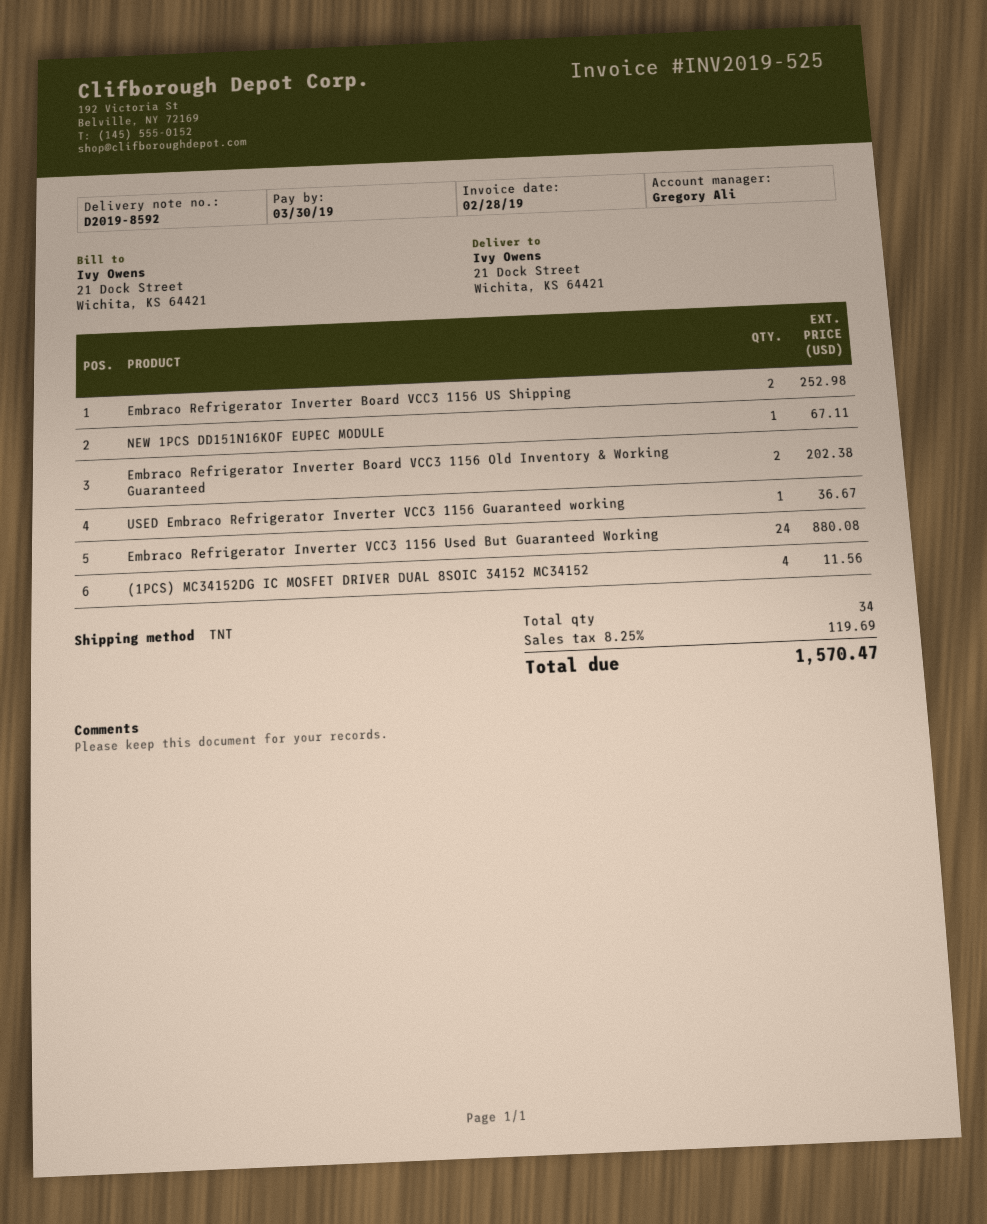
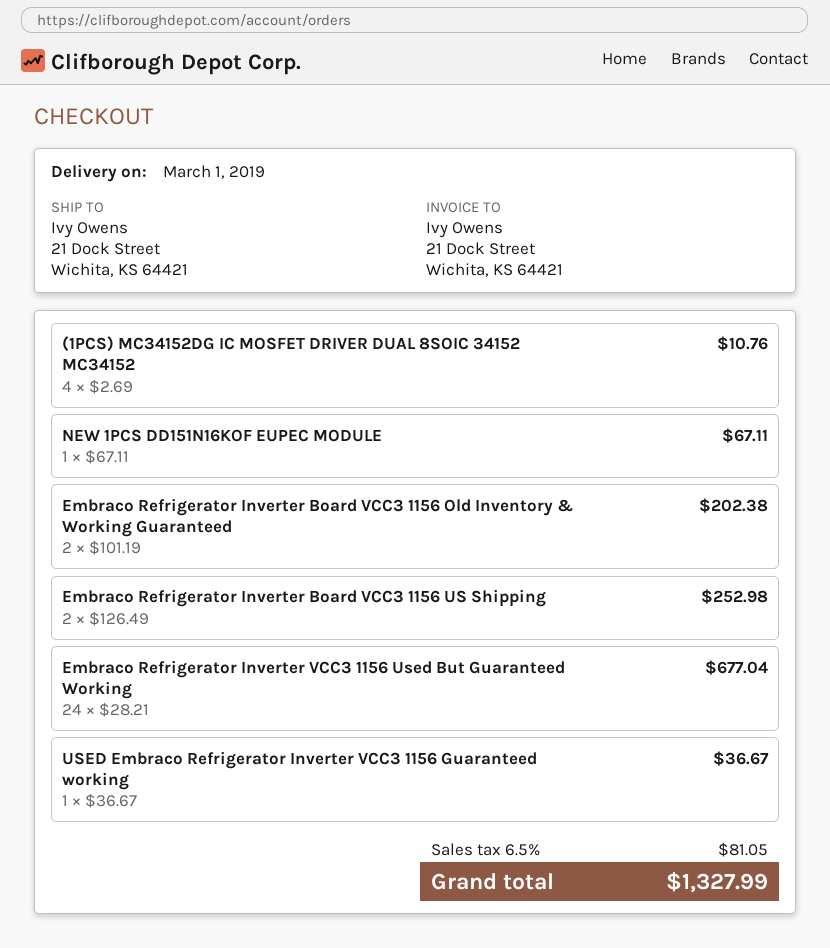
Embraco Refrigerator Inverter VCC3 1156 Used But Guaranteed Working: 24 for 880.08 -> 24 for 677.04
(1PCS) MC34152DG IC MOSFET DRIVER DUAL 8SOIC 34152 MC34152: 4 for 11.56 -> 4 for 10.76
tax: 8.25% = 119.69 -> 6.5% = 81.05
total: 1570.47 -> 1327.99

